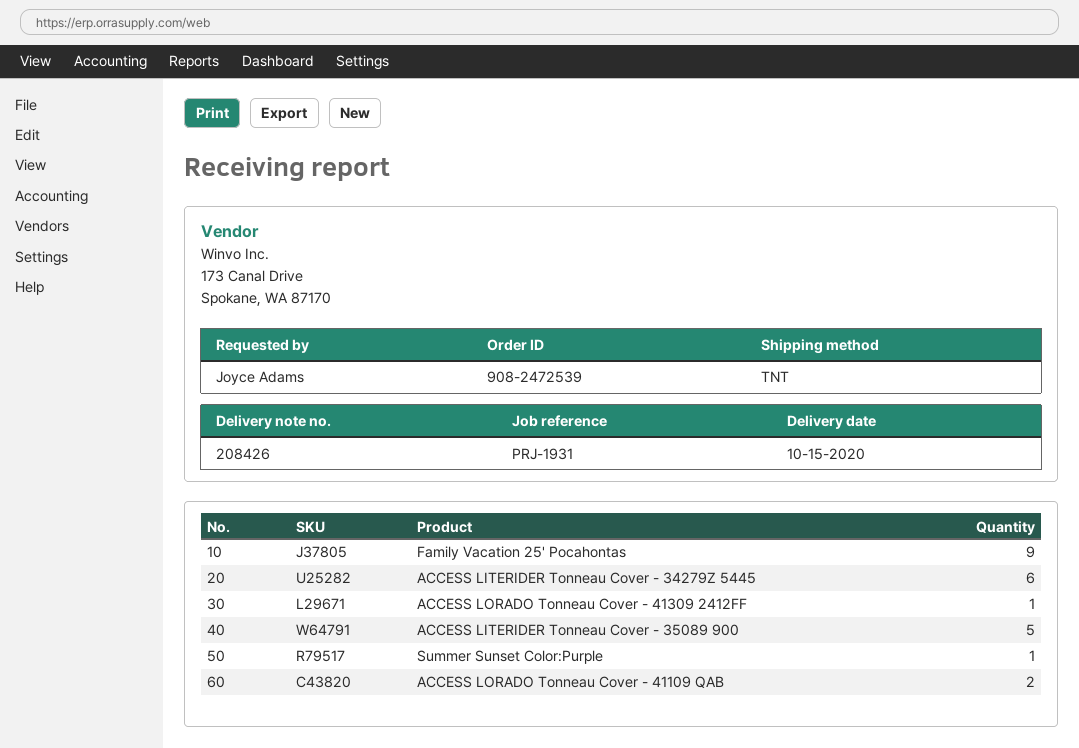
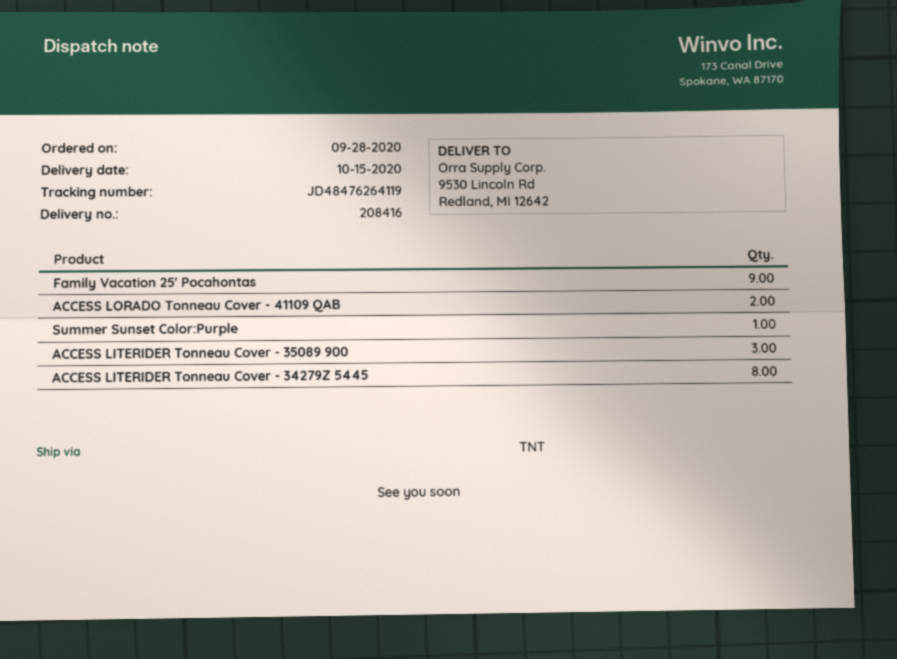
delivery note number: 208426 -> 208416
ACCESS LITERIDER Tonneau Cover - 34279Z 5445: 6 -> 8
ACCESS LORADO Tonneau Cover - 41309 2412FF: 1 -> none
ACCESS LITERIDER Tonneau Cover - 35089 900: 5 -> 3

